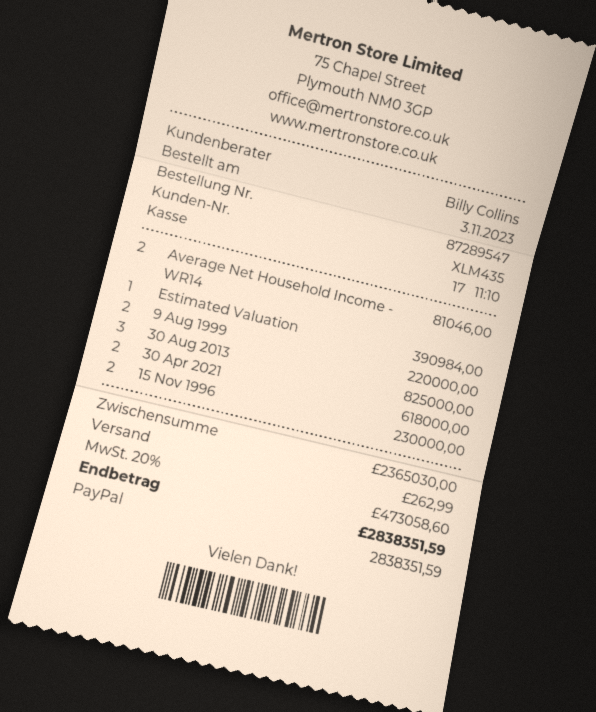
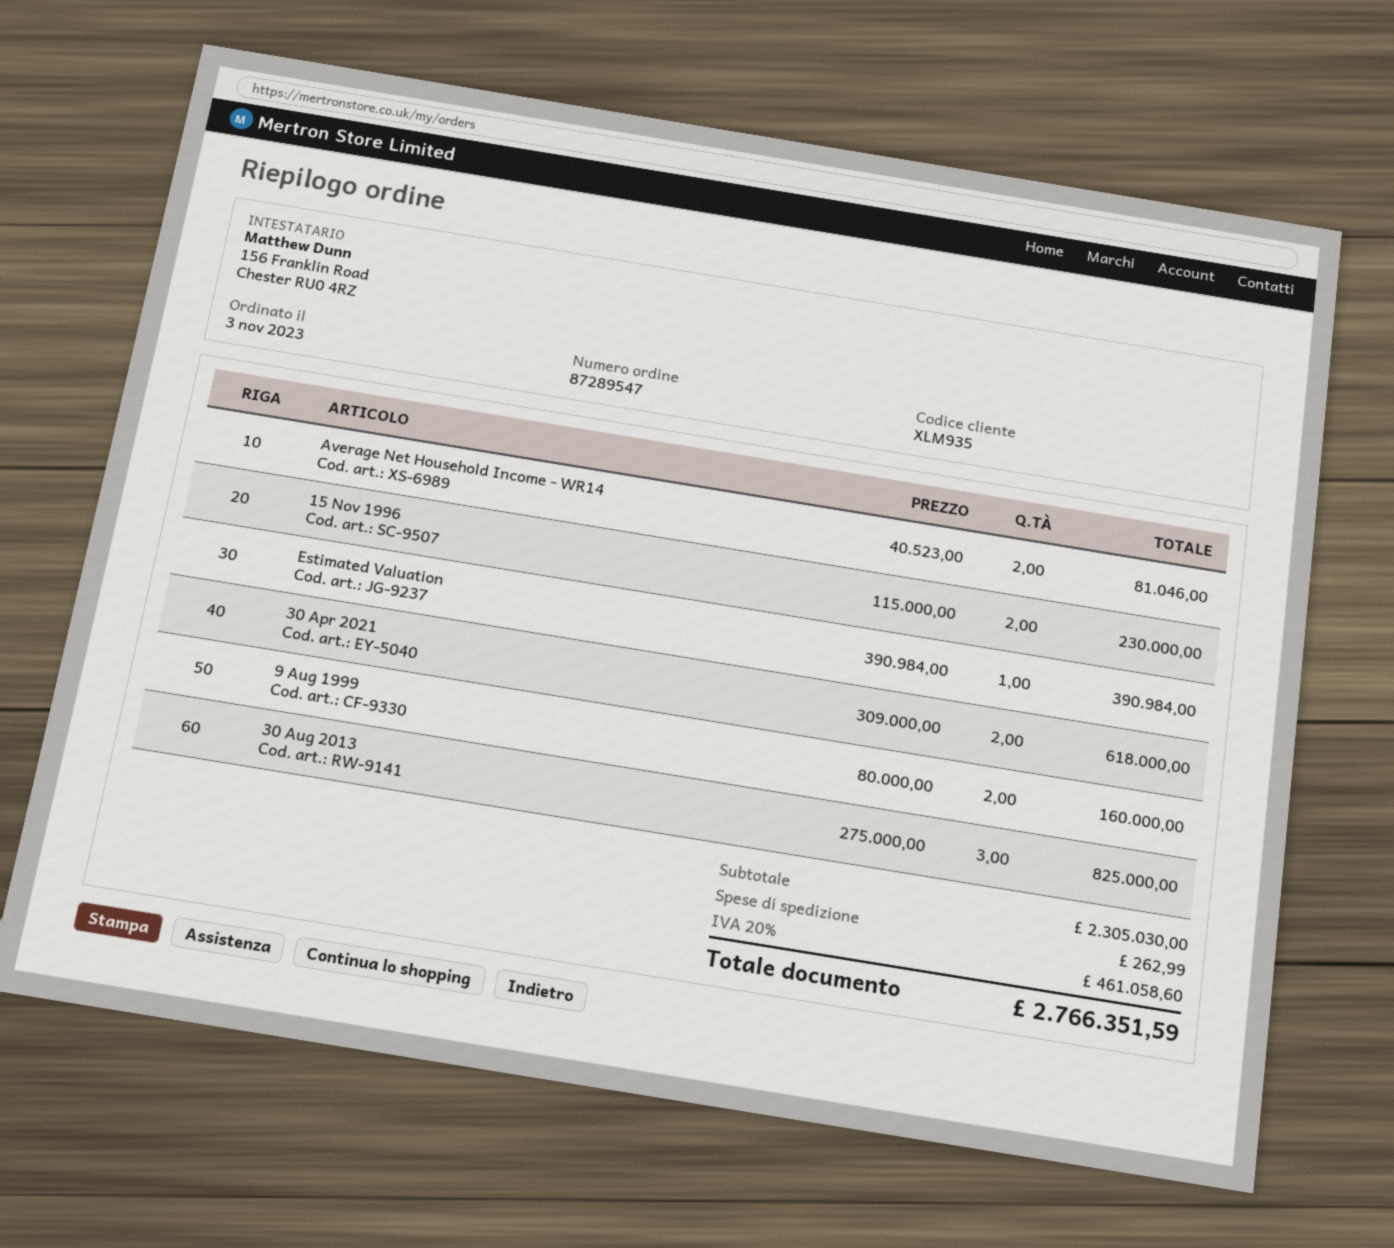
customer number: XLM435 -> XLM935
9 Aug 1999: 2 for 220000.00 -> 2 for 160000.00
subtotal: 2365030.00 -> 2305030.00
tax: 20% = 473058.60 -> 20% = 461058.60
total: 2838351.59 -> 2766351.59

